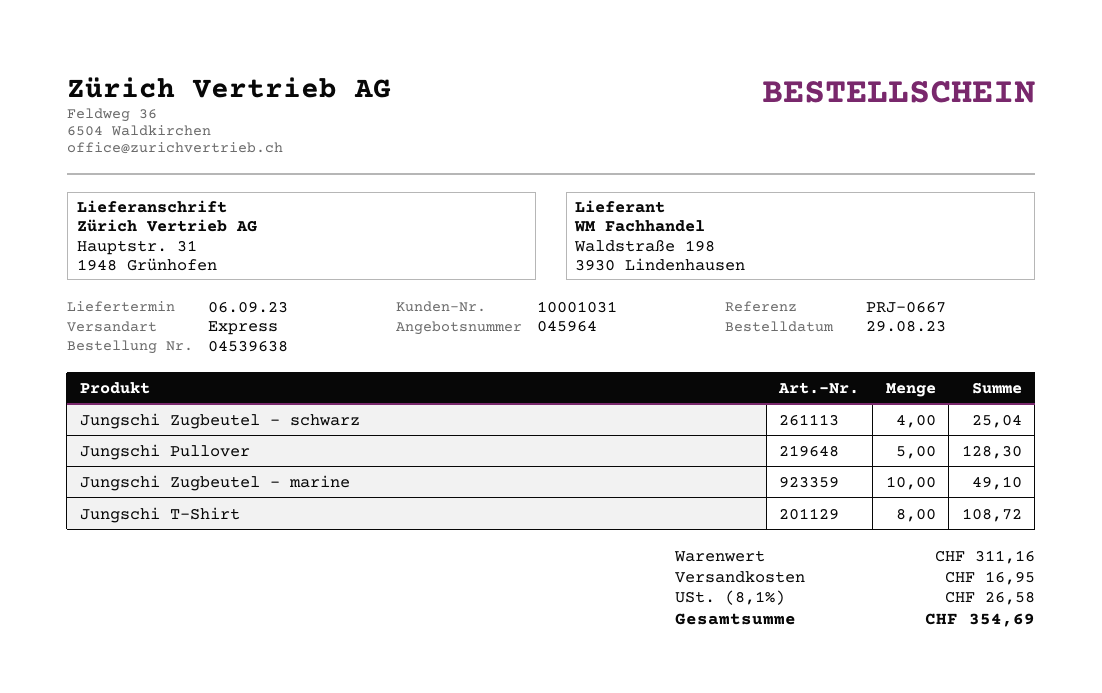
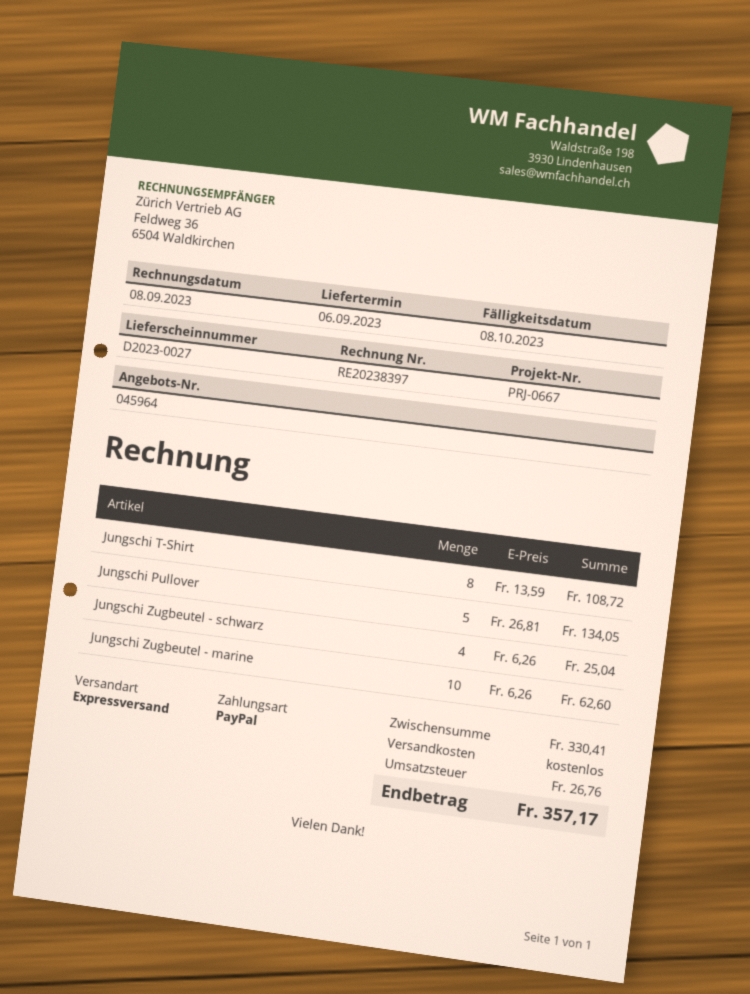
Jungschi Pullover: 5 for 128.30 -> 5 for 134.05
Jungschi Zugbeutel - marine: 10 for 49.10 -> 10 for 62.60
subtotal: 311.16 -> 330.41
shipping: 16.95 -> 0.00
tax: 26.58 -> 26.76
total: 354.69 -> 357.17

